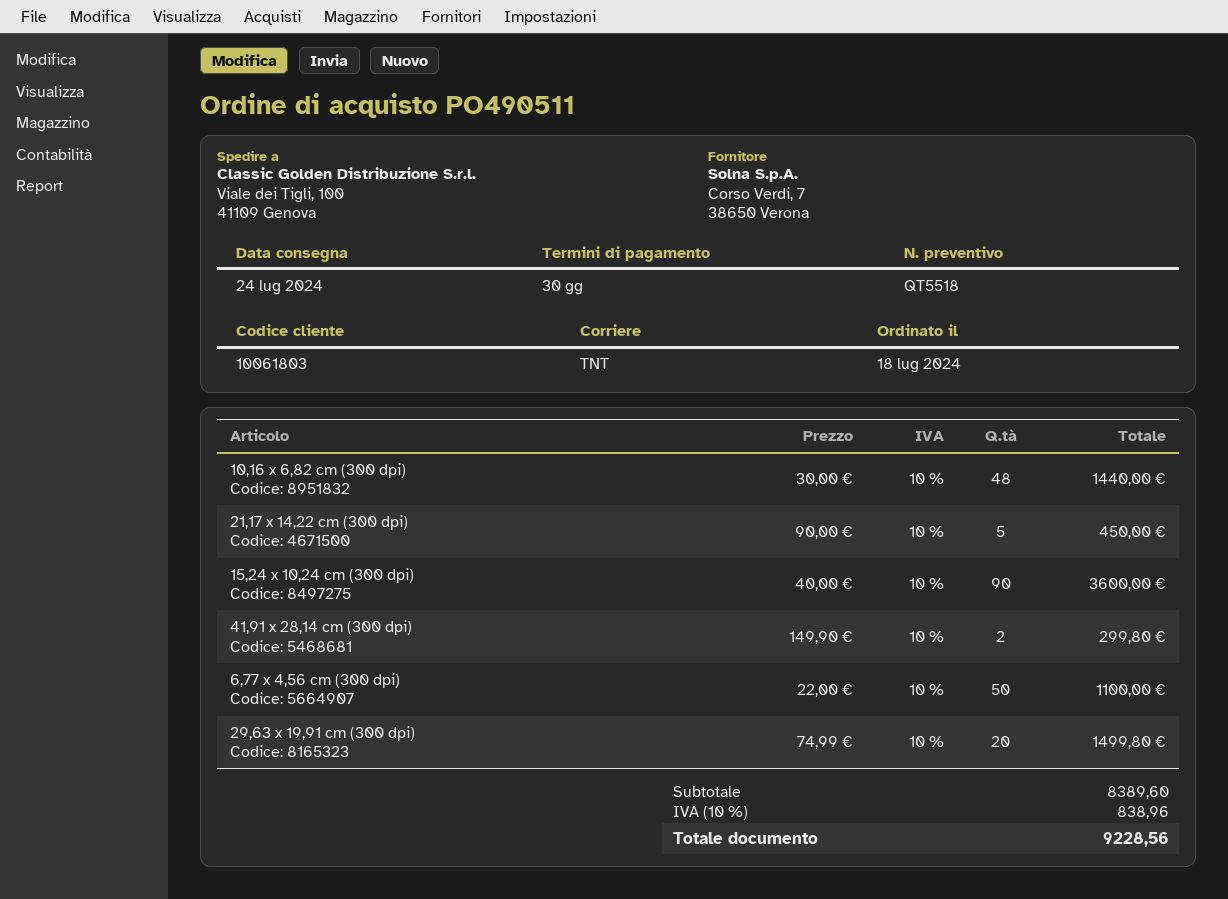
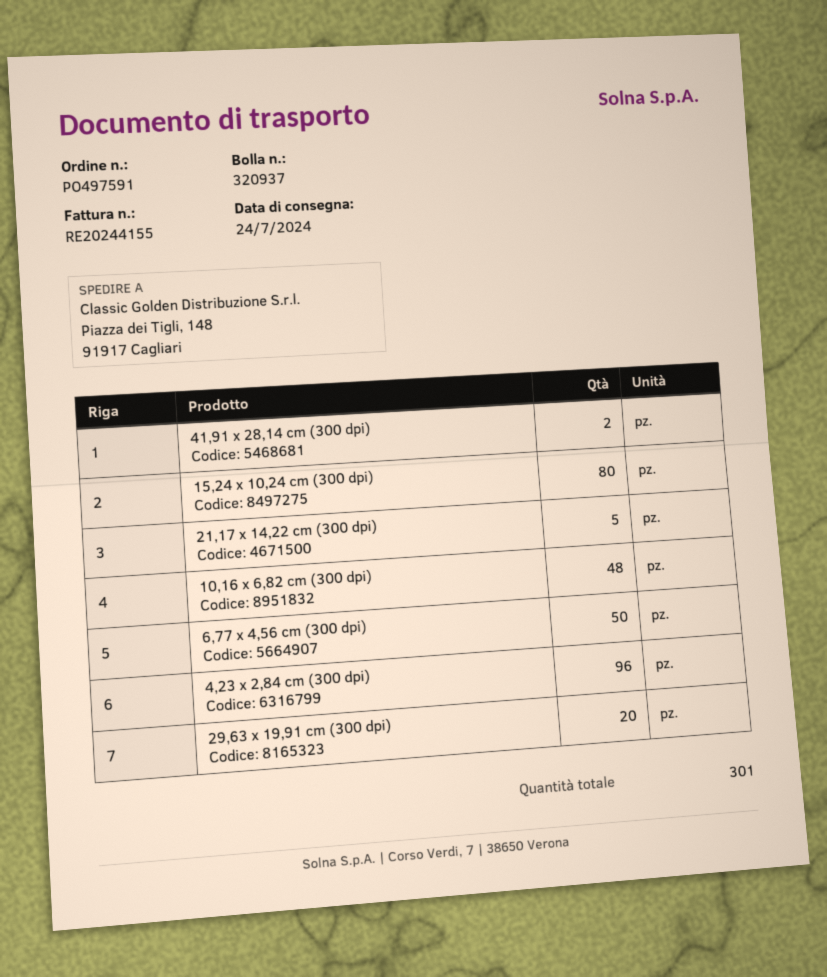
order number: PO490511 -> PO497591
ship to: Viale dei Tigli, 100, 41109 Genova -> Piazza dei Tigli, 148, 91917 Cagliari
15,24 x 10,24 cm (300 dpi): 90 -> 80
4,23 x 2,84 cm (300 dpi): none -> 96

